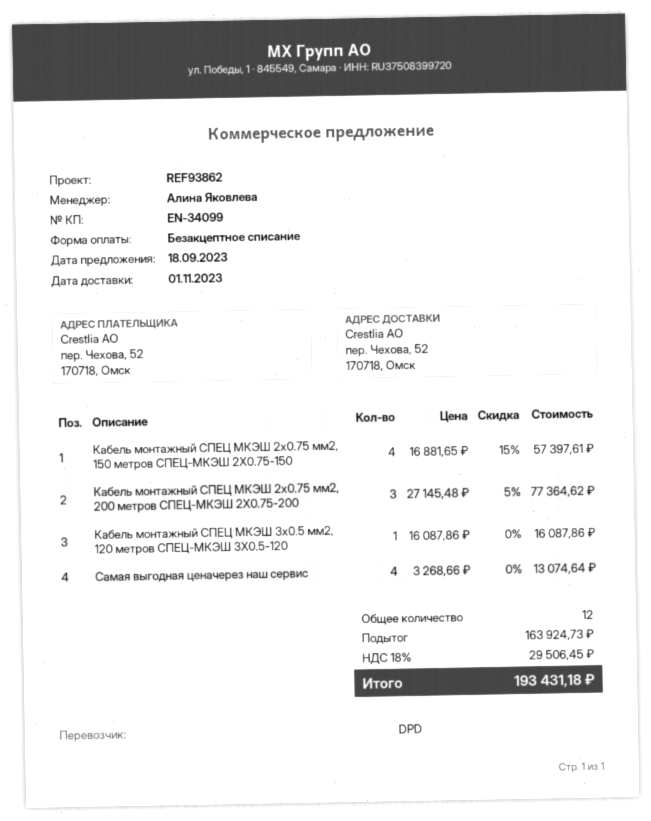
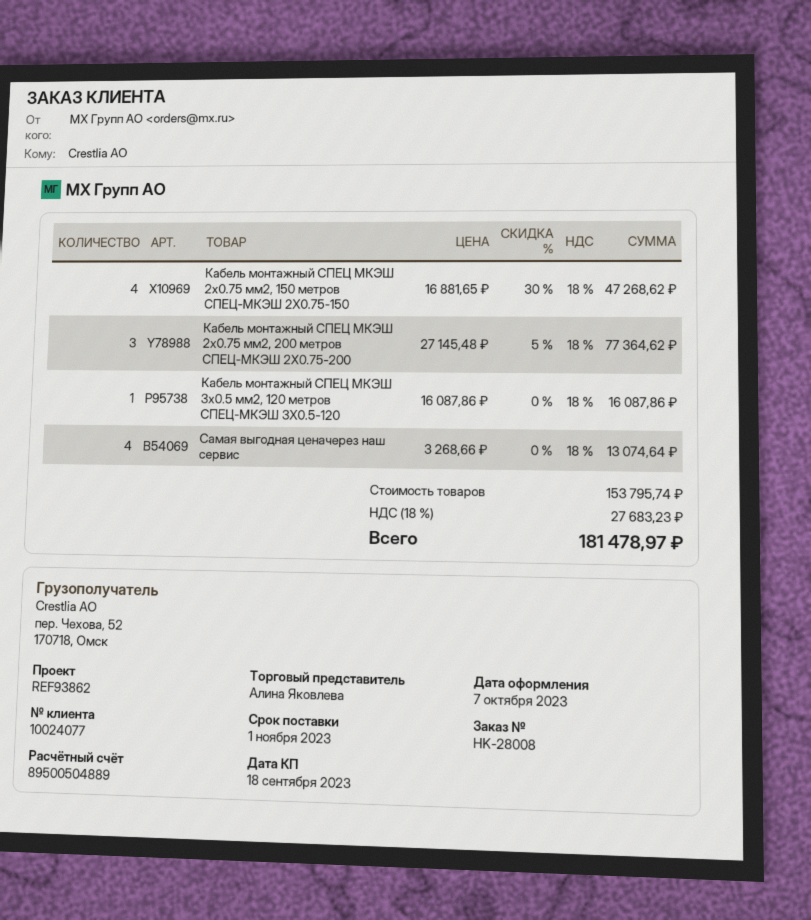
Кабель монтажный СПЕЦ МКЭШ 2x0.75 мм2, 150 метров СПЕЦ-МКЭШ 2X0.75-150: 4 x 16881.65 - 15% = 57397.61 -> 4 x 16881.65 - 30% = 47268.62
subtotal: 163924.73 -> 153795.74
tax: 18% = 29506.45 -> 18% = 27683.23
total: 193431.18 -> 181478.97

